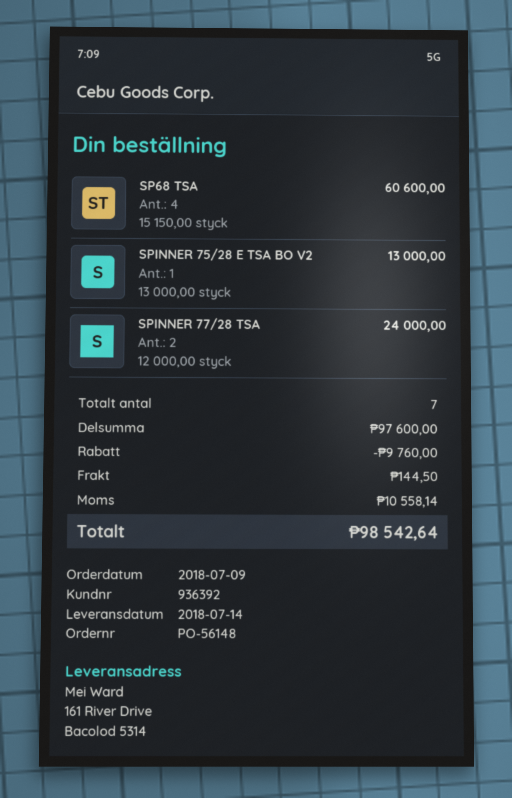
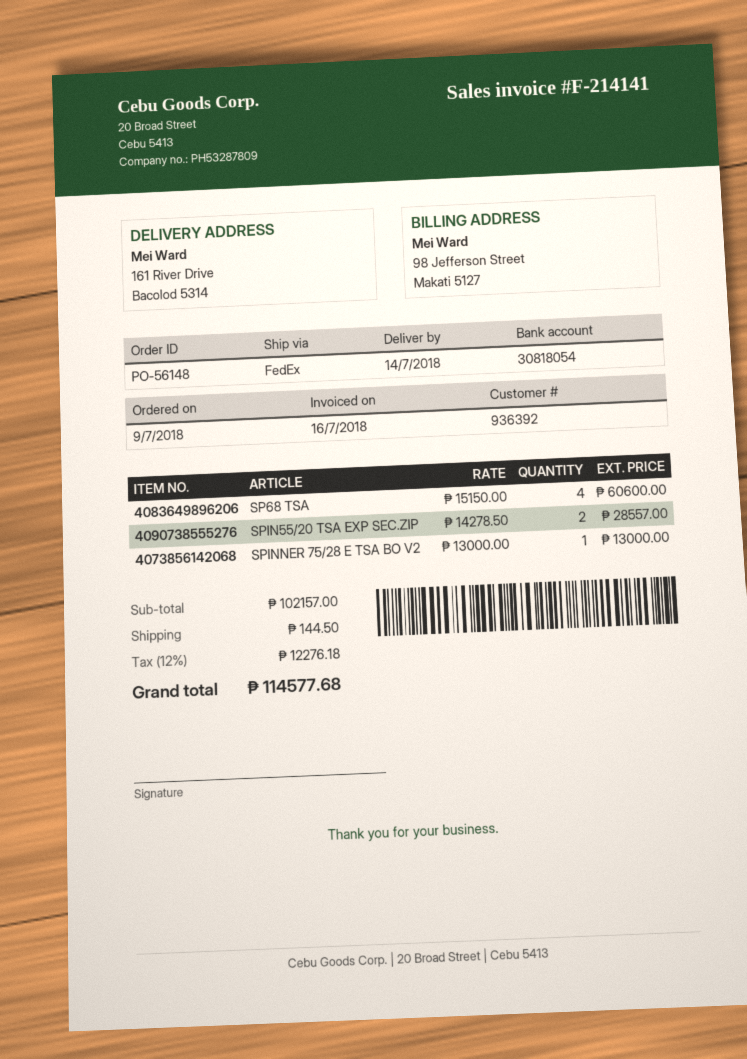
SPINNER 77/28 TSA: 2 x 12000.00 = 24000.00 -> none
SPIN55/20 TSA EXP SEC.ZIP: none -> 2 x 14278.50 = 28557.00
subtotal: 97600.00 -> 102157.00
discount: 9760.00 -> none
tax: 10558.14 -> 12276.18
total: 98542.64 -> 114577.68

